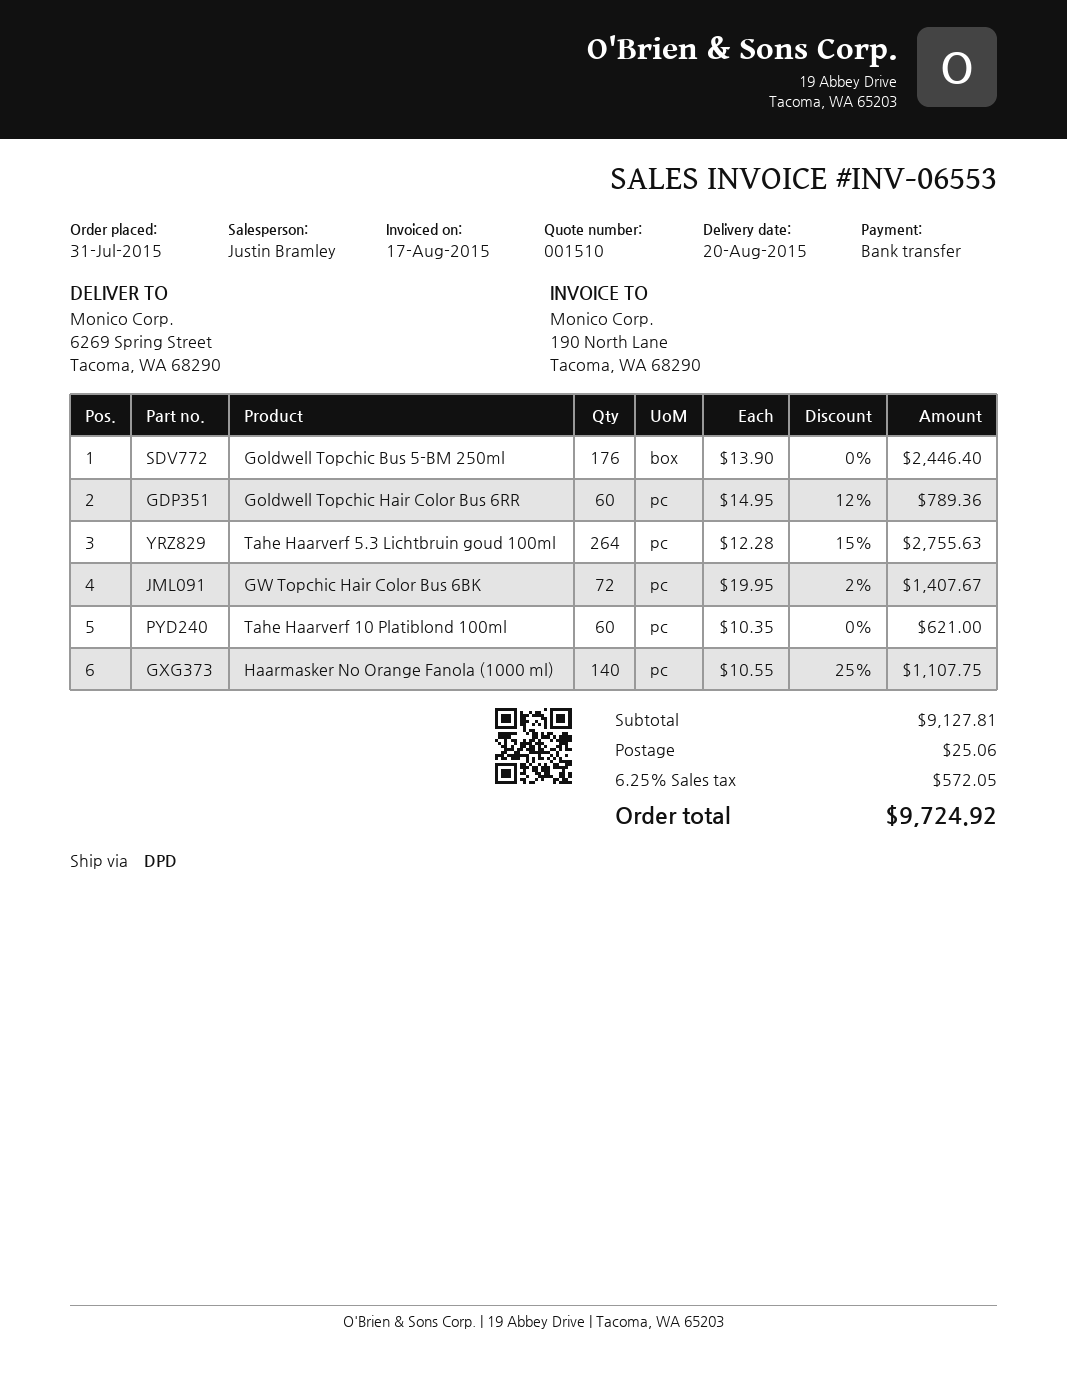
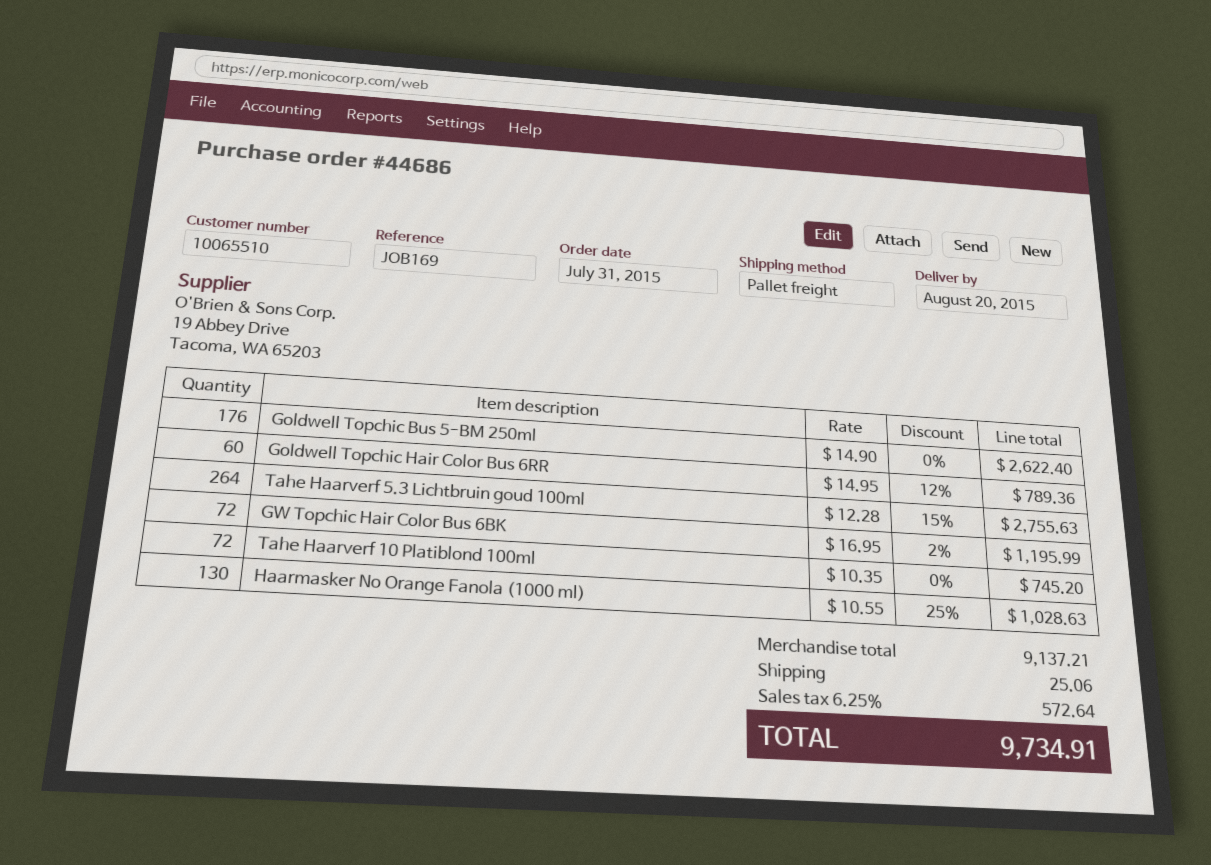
shipping method: DPD -> pallet freight
Goldwell Topchic Bus 5-BM 250ml: 176 x 13.90 = 2446.40 -> 176 x 14.90 = 2622.40
GW Topchic Hair Color Bus 6BK: 72 x 19.95 - 2% = 1407.67 -> 72 x 16.95 - 2% = 1195.99
Tahe Haarverf 10 Platiblond 100ml: 60 x 10.35 = 621.00 -> 72 x 10.35 = 745.20
Haarmasker No Orange Fanola (1000 ml): 140 x 10.55 - 25% = 1107.75 -> 130 x 10.55 - 25% = 1028.63
subtotal: 9127.81 -> 9137.21
tax: 6.25% = 572.05 -> 6.25% = 572.64
total: 9724.92 -> 9734.91

